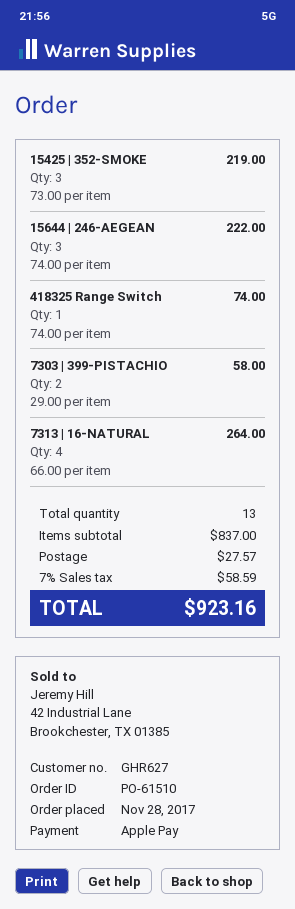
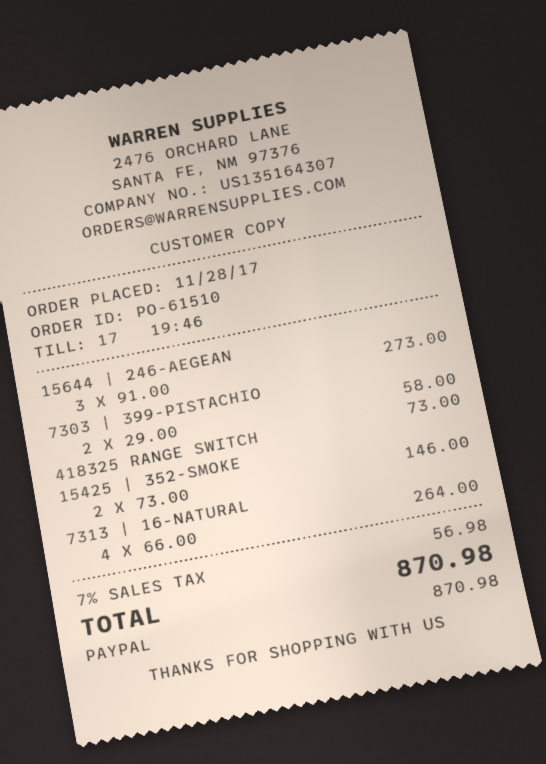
payment method: Apple Pay -> PayPal
15425 | 352-SMOKE: 3 x 73.00 = 219.00 -> 2 x 73.00 = 146.00
15644 | 246-AEGEAN: 3 x 74.00 = 222.00 -> 3 x 91.00 = 273.00
418325 Range Switch: 1 x 74.00 = 74.00 -> 1 x 73.00 = 73.00
shipping: 27.57 -> none
tax: 7% = 58.59 -> 7% = 56.98
total: 923.16 -> 870.98

